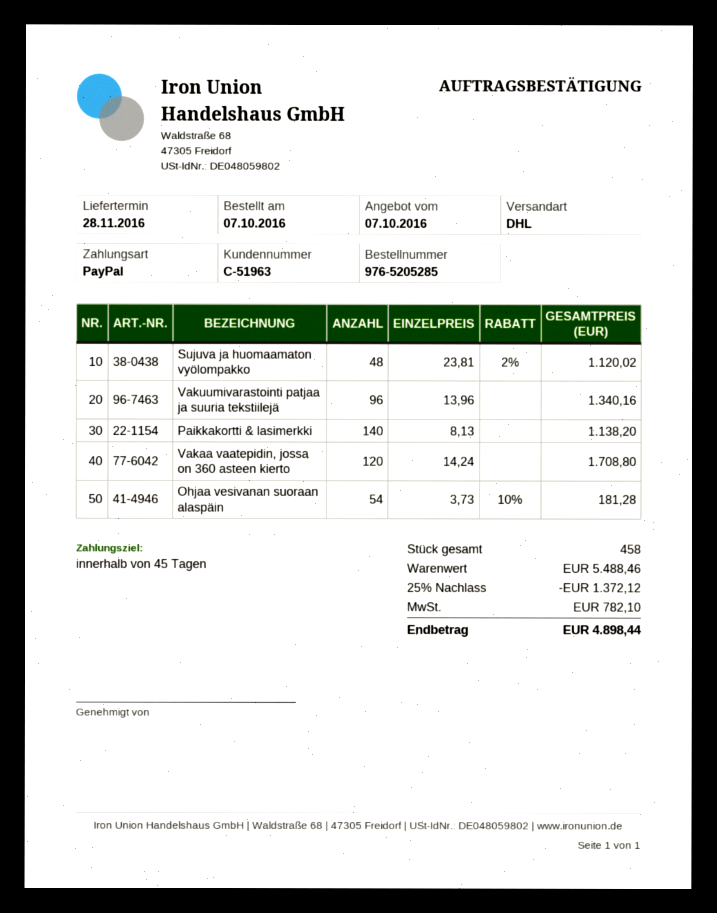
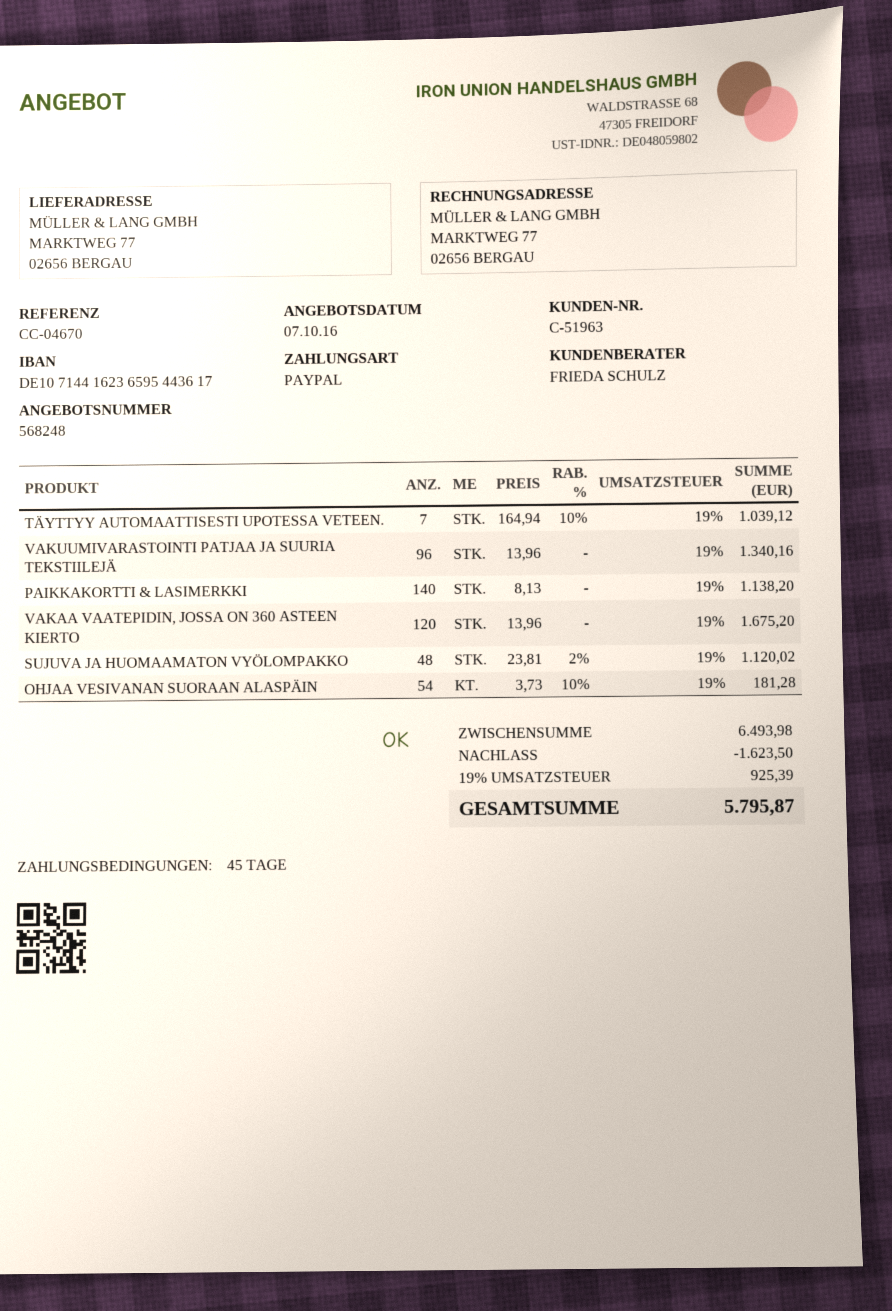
Vakaa vaatepidin, jossa on 360 asteen kierto: 120 x 14.24 = 1708.80 -> 120 x 13.96 = 1675.20
TÄYTTYY AUTOMAATTISESTI UPOTESSA VETEEN.: none -> 7 x 164.94 - 10% = 1039.12
subtotal: 5488.46 -> 6493.98
discount: 1372.12 -> 1623.50
tax: 782.10 -> 925.39
total: 4898.44 -> 5795.87

